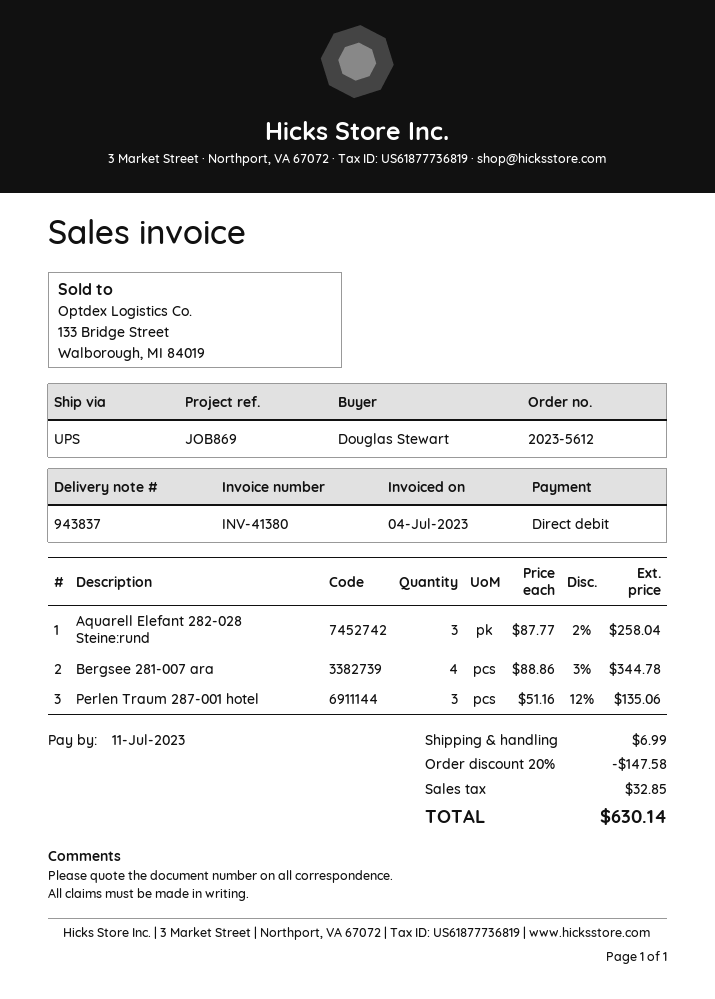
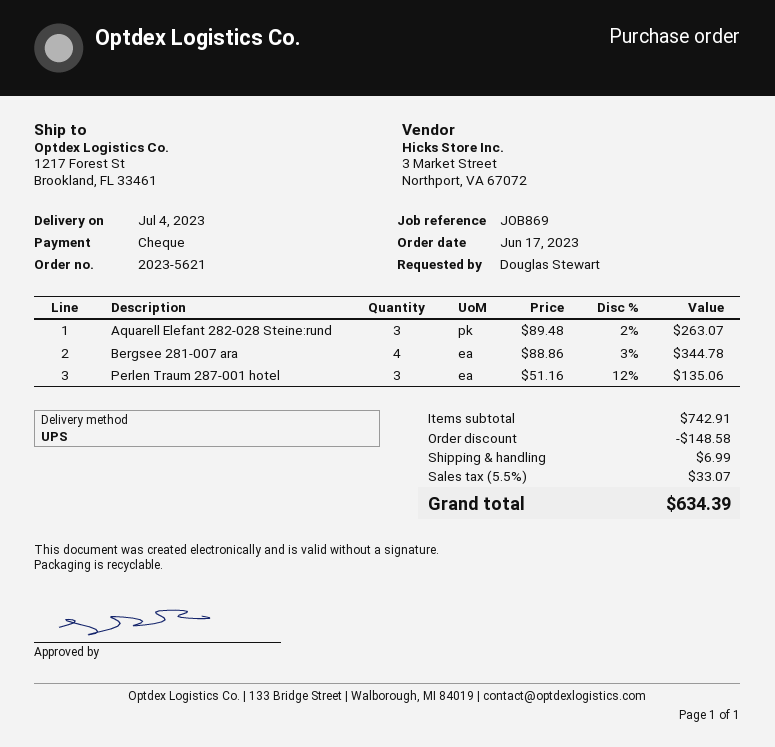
order number: 2023-5612 -> 2023-5621
payment method: direct debit -> cheque
Aquarell Elefant 282-028 Steine:rund: 3 x 87.77 - 2% = 258.04 -> 3 x 89.48 - 2% = 263.07
discount: 147.58 -> 148.58
tax: 32.85 -> 33.07
total: 630.14 -> 634.39

